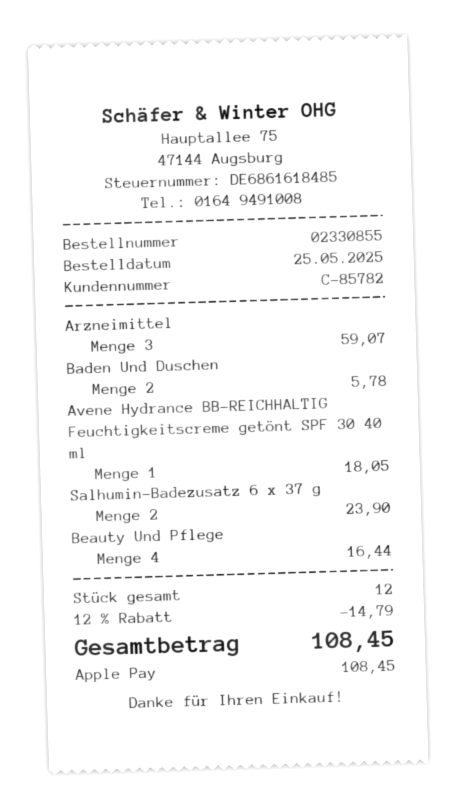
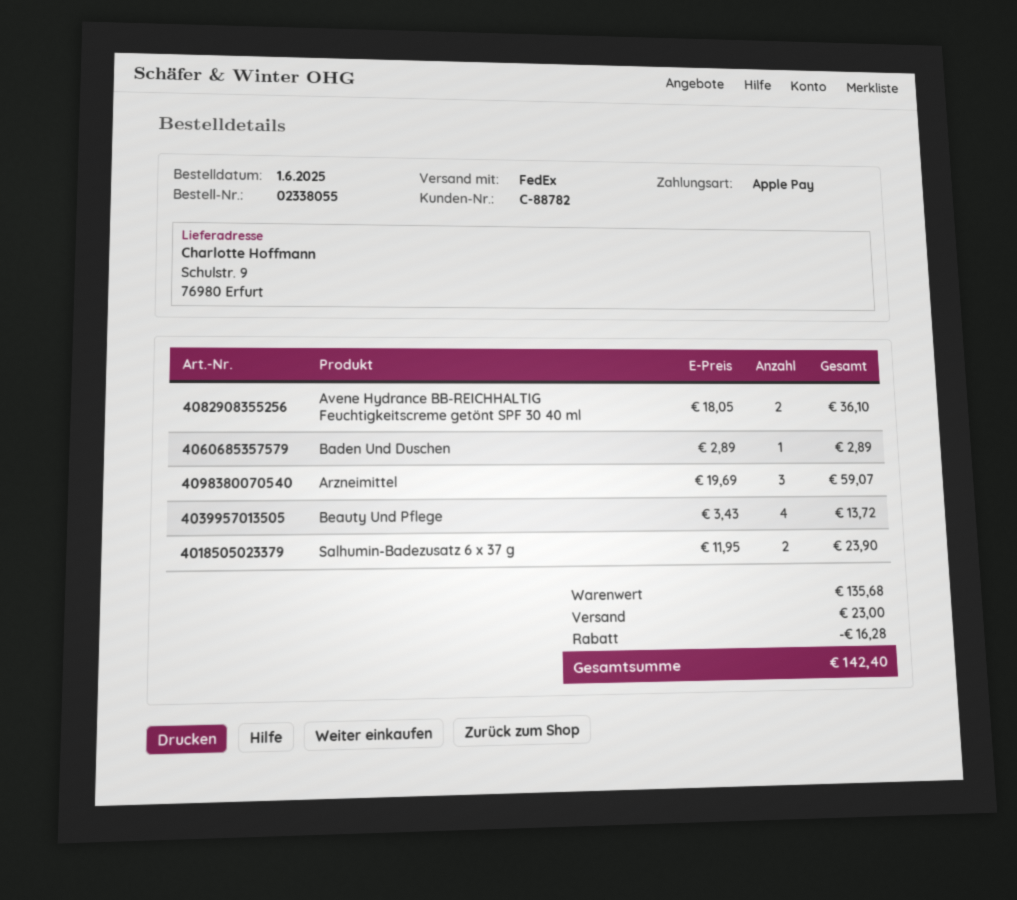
order number: 02330855 -> 02338055
order date: 2025-05-25 -> 2025-06-01
customer number: C-85782 -> C-88782
Baden Und Duschen: 2 for 5.78 -> 1 for 2.89
Avene Hydrance BB-REICHHALTIG Feuchtigkeitscreme getönt SPF 30 40 ml: 1 for 18.05 -> 2 for 36.10
Beauty Und Pflege: 4 for 16.44 -> 4 for 13.72
discount: 14.79 -> 16.28
shipping: none -> 23.00
total: 108.45 -> 142.40

